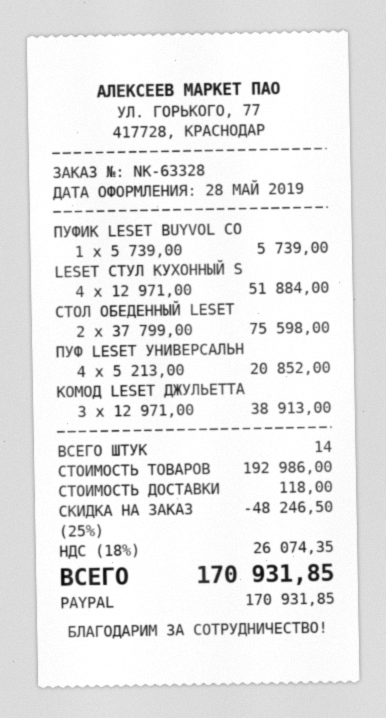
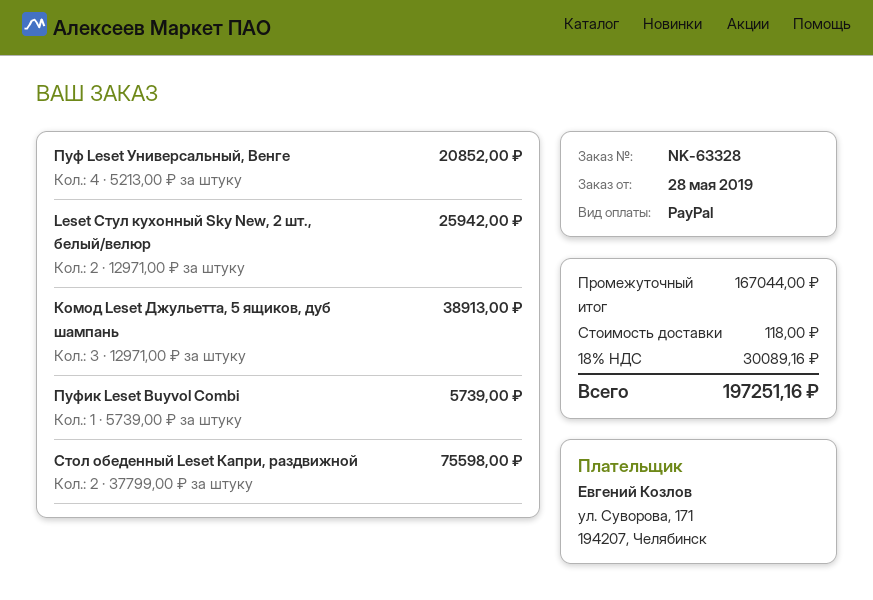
LESET СТУЛ КУХОННЫЙ S: 4 x 12971.00 = 51884.00 -> 2 x 12971.00 = 25942.00
subtotal: 192986.00 -> 167044.00
discount: 25% = 48246.50 -> none
tax: 18% = 26074.35 -> 18% = 30089.16
total: 170931.85 -> 197251.16

